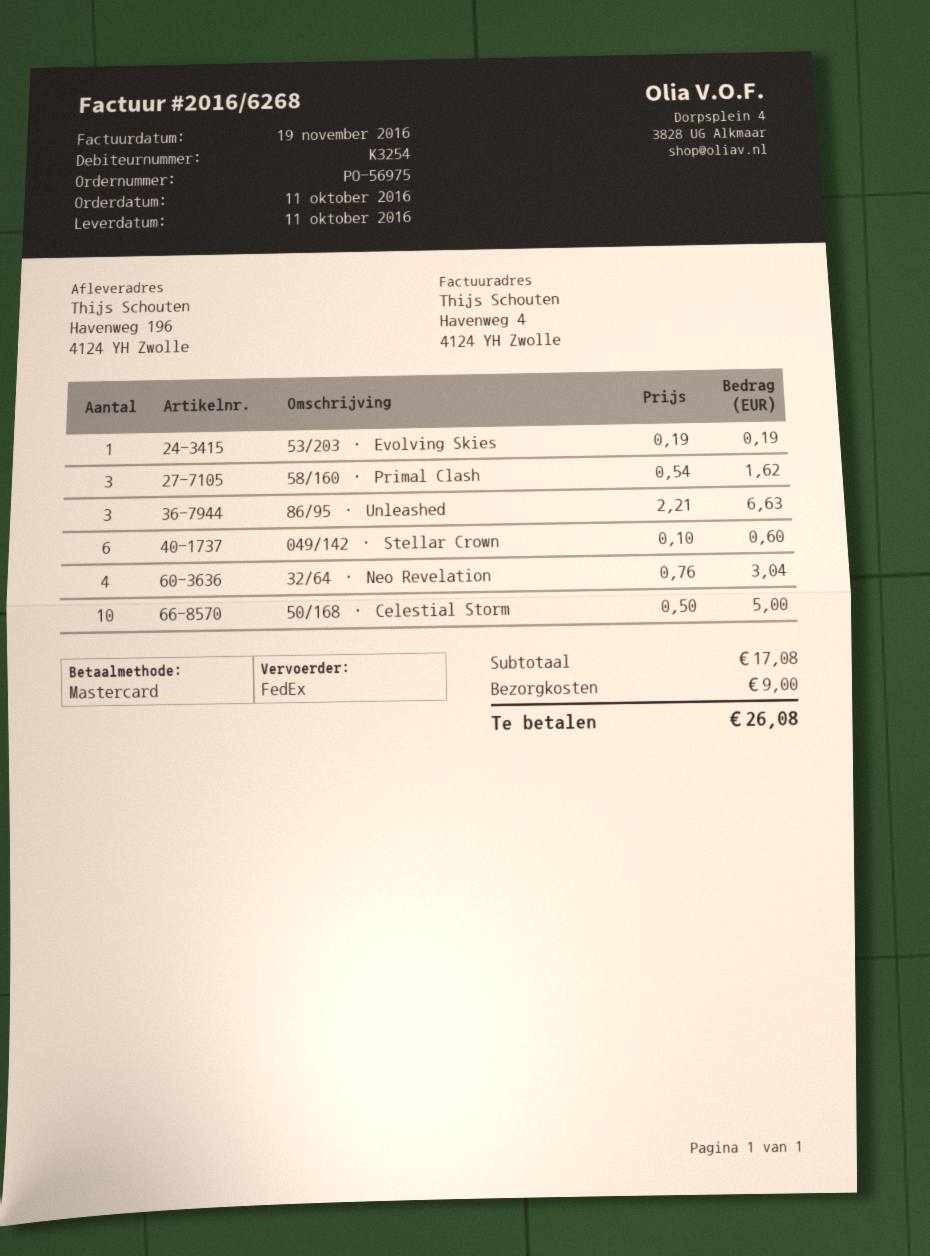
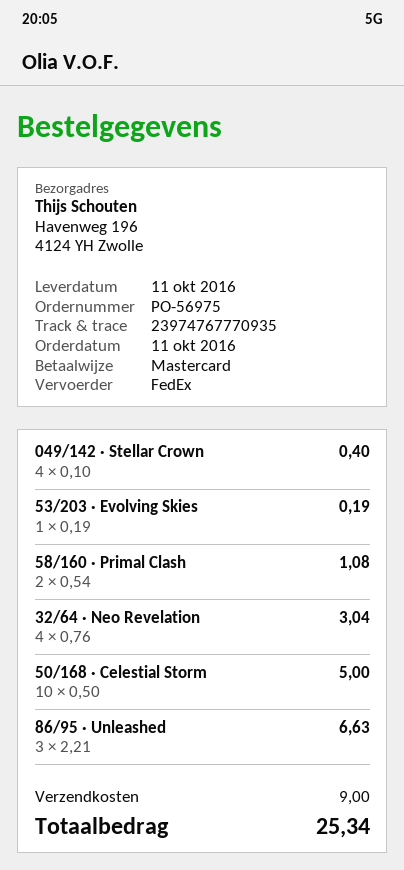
58/160 · Primal Clash: 3 x 0.54 = 1.62 -> 2 x 0.54 = 1.08
049/142 · Stellar Crown: 6 x 0.10 = 0.60 -> 4 x 0.10 = 0.40
total: 26.08 -> 25.34

